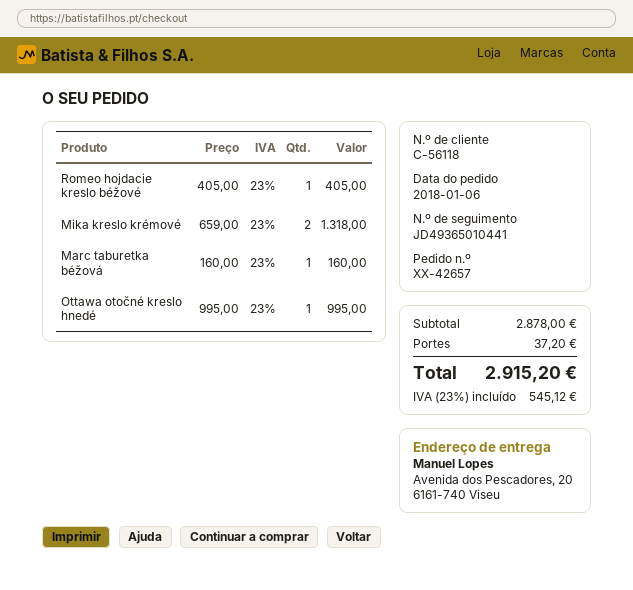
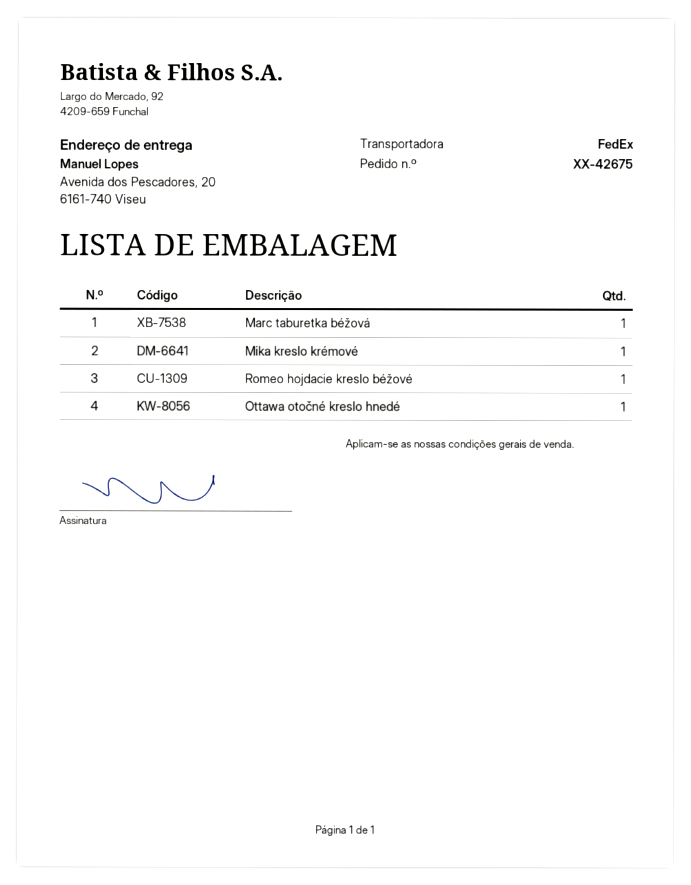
order number: XX-42657 -> XX-42675
Mika kreslo krémové: 2 -> 1

